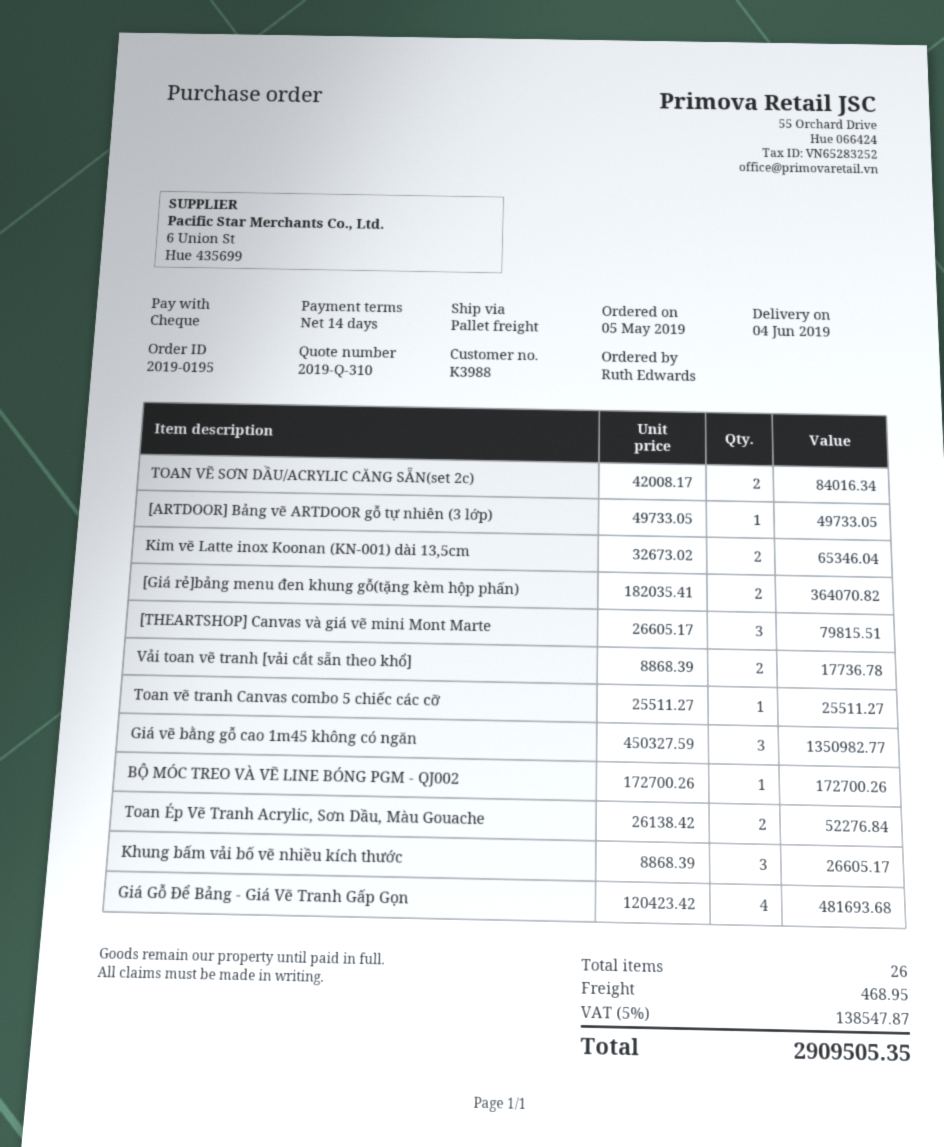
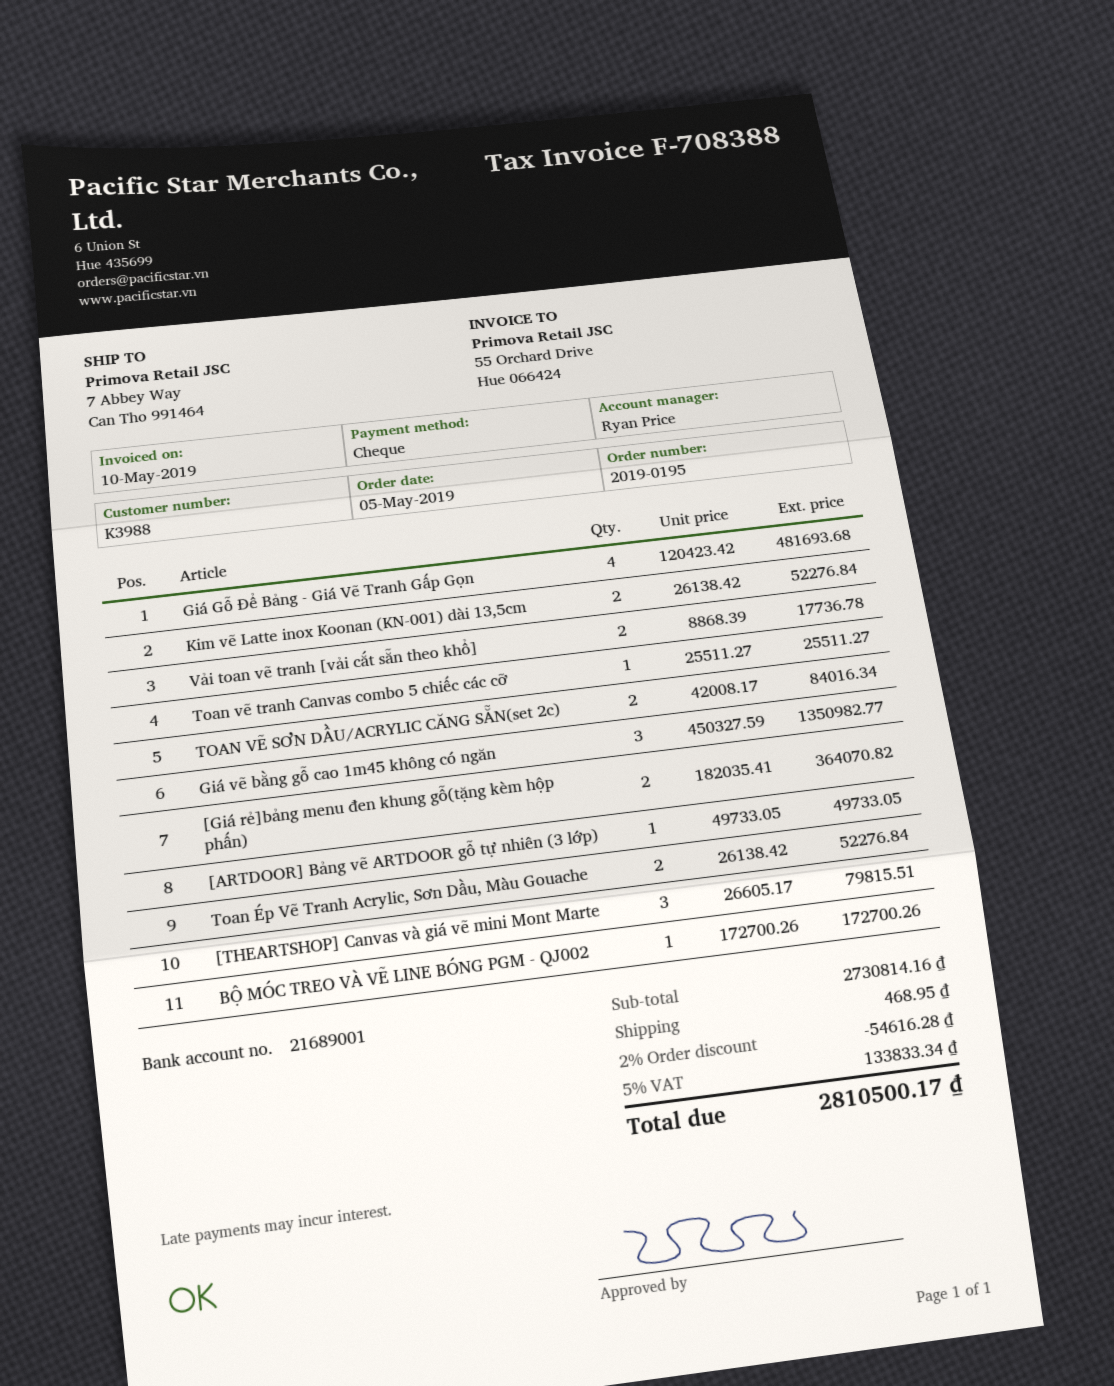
Kim vẽ Latte inox Koonan (KN-001) dài 13,5cm: 2 x 32673.02 = 65346.04 -> 2 x 26138.42 = 52276.84
Khung bấm vải bố vẽ nhiều kích thước: 3 x 8868.39 = 26605.17 -> none
discount: none -> 2% = 54616.28
tax: 5% = 138547.87 -> 5% = 133833.34
total: 2909505.35 -> 2810500.17

